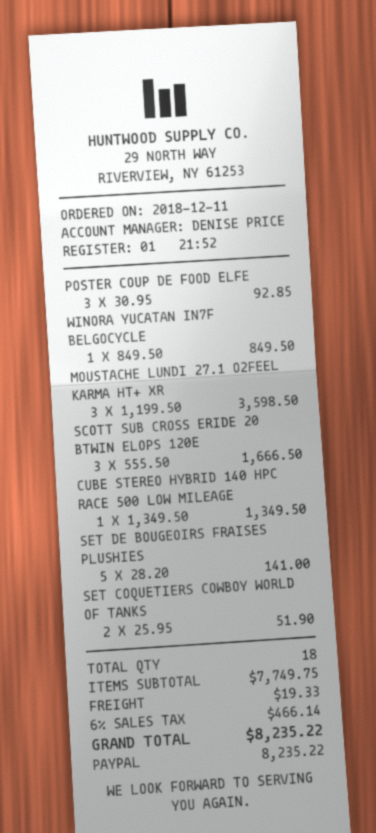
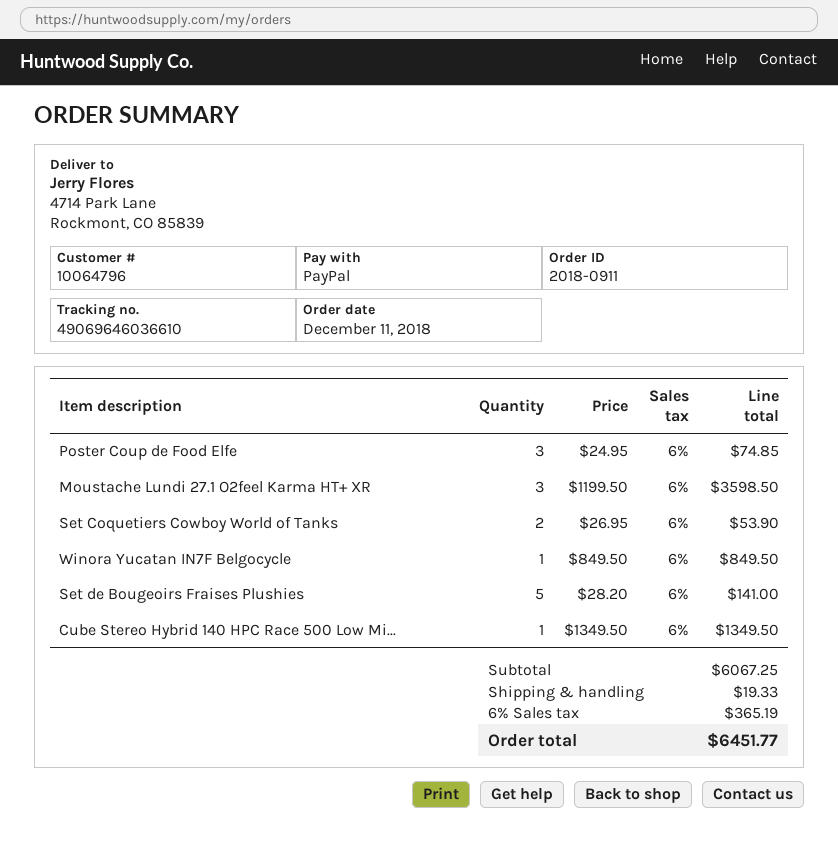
POSTER COUP DE FOOD ELFE: 3 x 30.95 = 92.85 -> 3 x 24.95 = 74.85
SCOTT SUB CROSS ERIDE 20 BTWIN ELOPS 120E: 3 x 555.50 = 1666.50 -> none
SET COQUETIERS COWBOY WORLD OF TANKS: 2 x 25.95 = 51.90 -> 2 x 26.95 = 53.90
subtotal: 7749.75 -> 6067.25
tax: 6% = 466.14 -> 6% = 365.19
total: 8235.22 -> 6451.77

